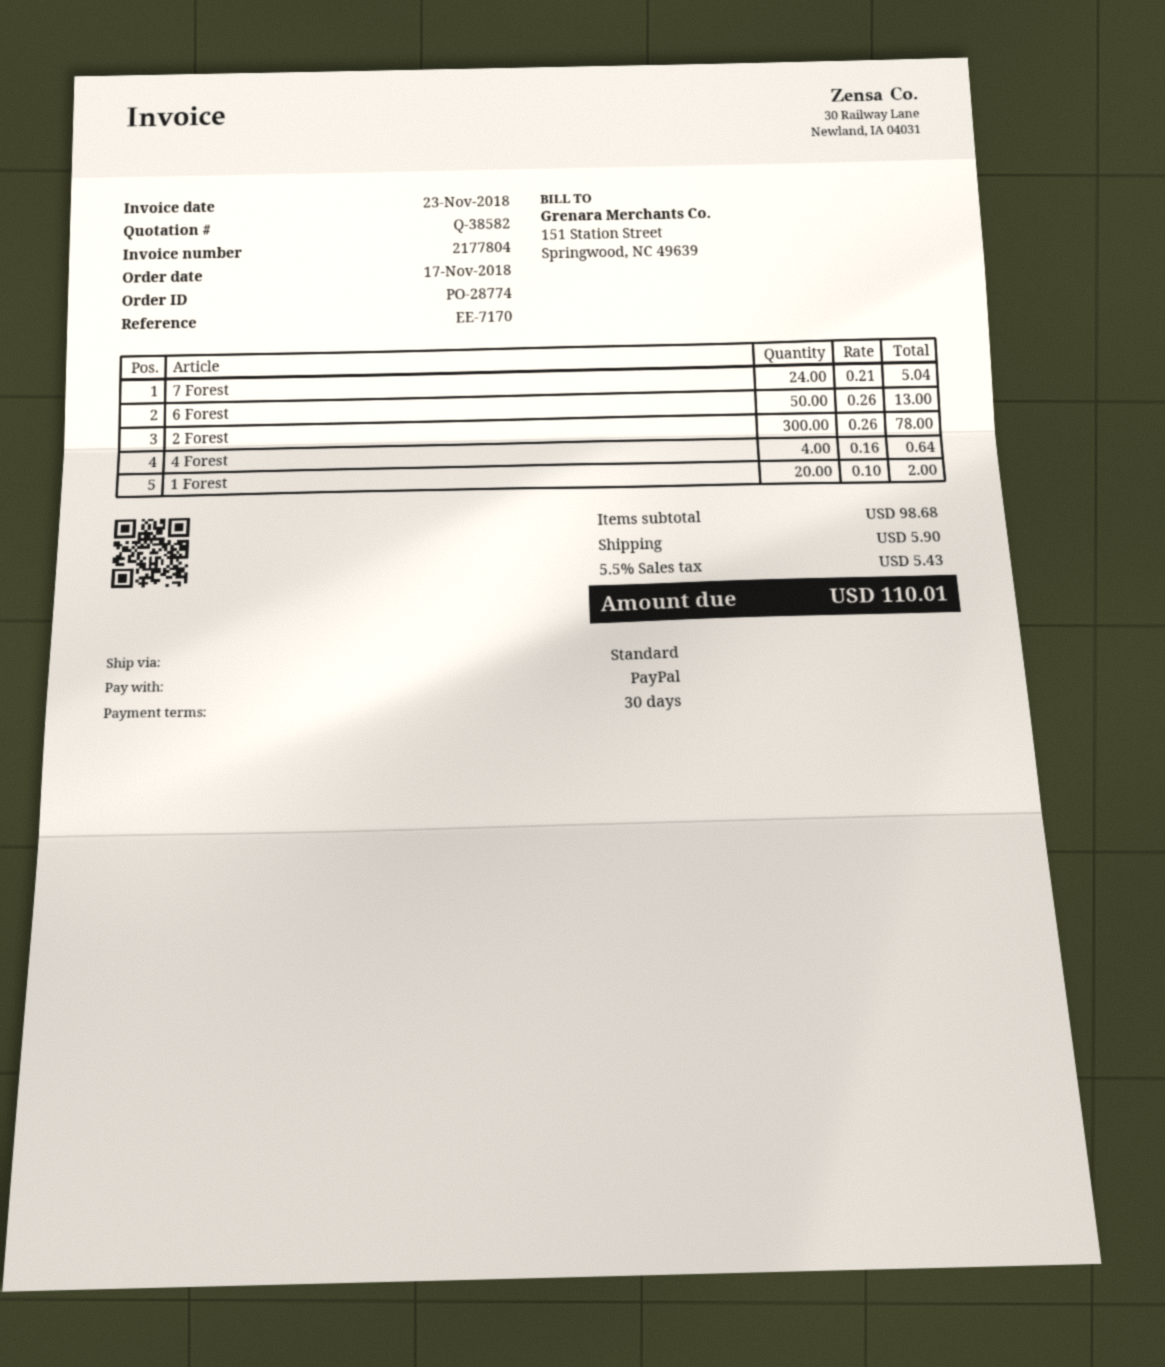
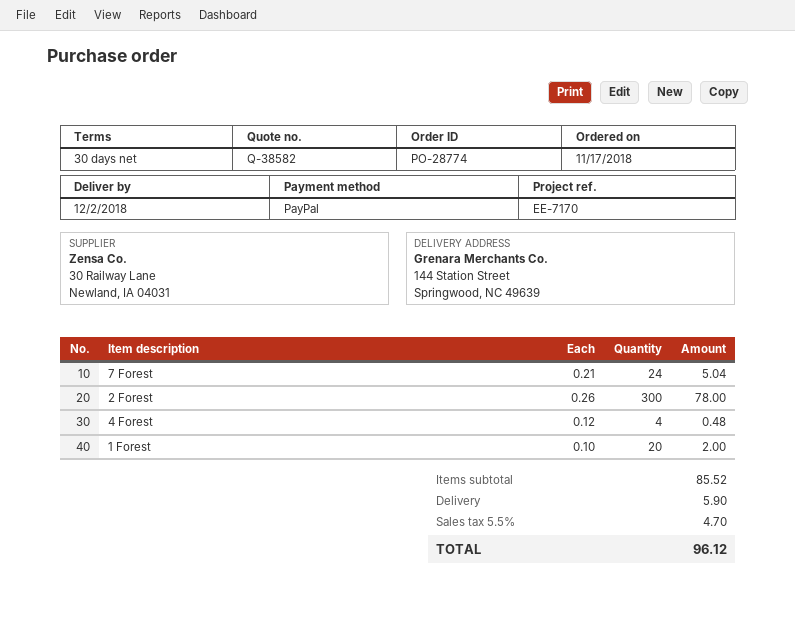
6 Forest: 50 x 0.26 = 13.00 -> none
4 Forest: 4 x 0.16 = 0.64 -> 4 x 0.12 = 0.48
subtotal: 98.68 -> 85.52
tax: 5.5% = 5.43 -> 5.5% = 4.70
total: 110.01 -> 96.12

